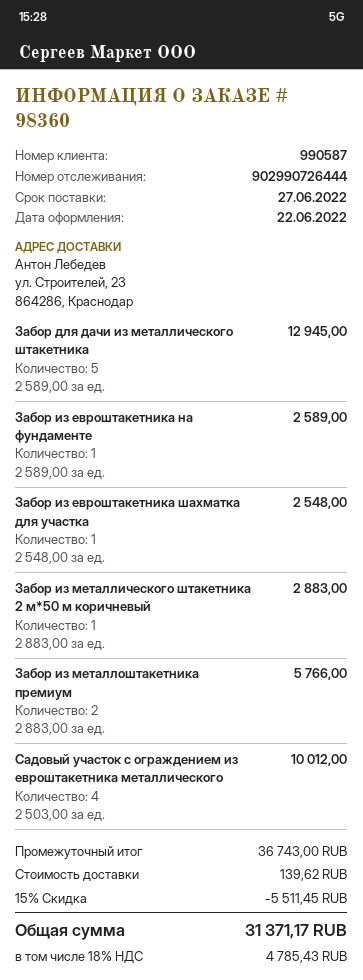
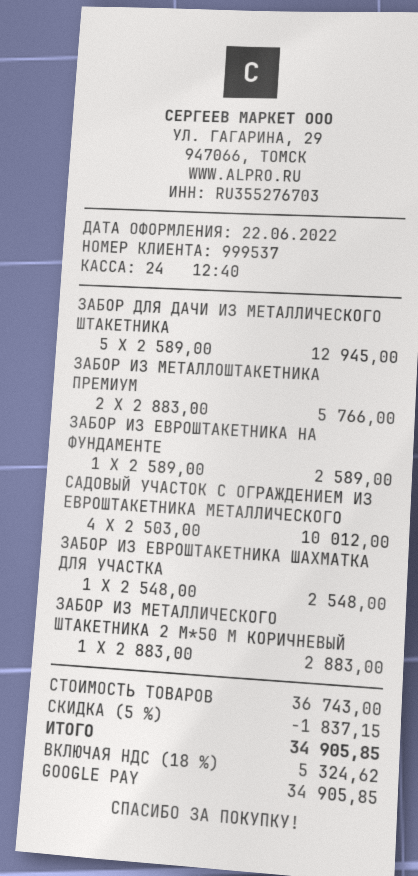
customer number: 990587 -> 999537
discount: 15% = 5511.45 -> 5% = 1837.15
shipping: 139.62 -> none
tax: 18% = 4785.43 -> 18% = 5324.62
total: 31371.17 -> 34905.85

